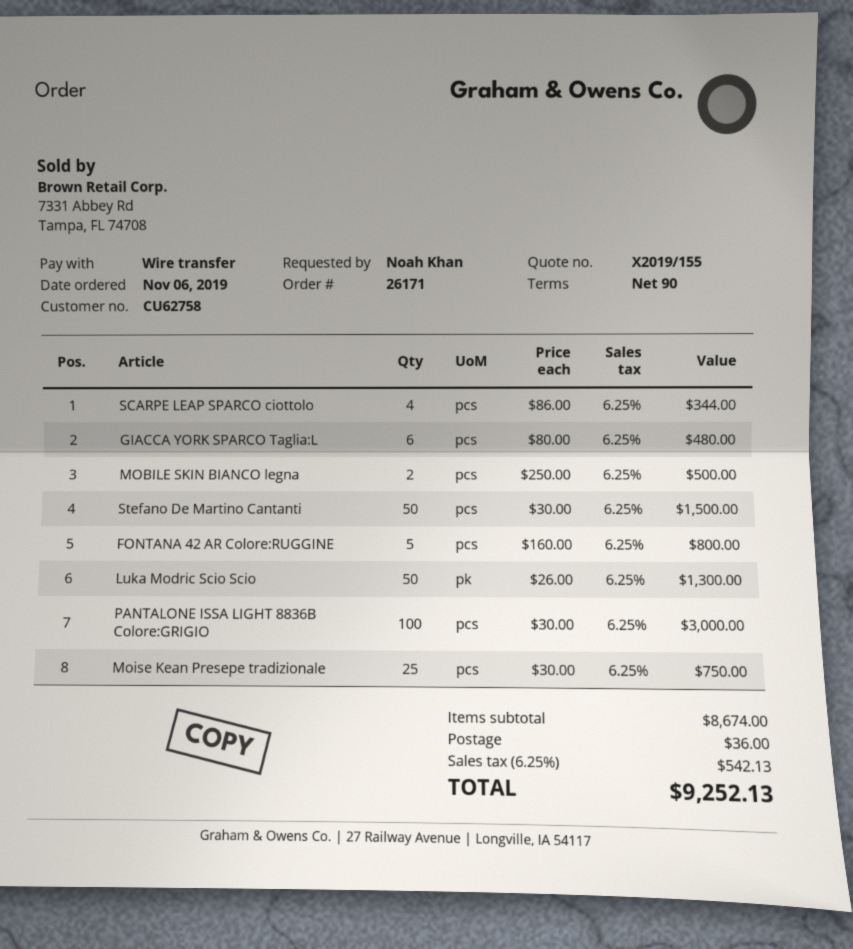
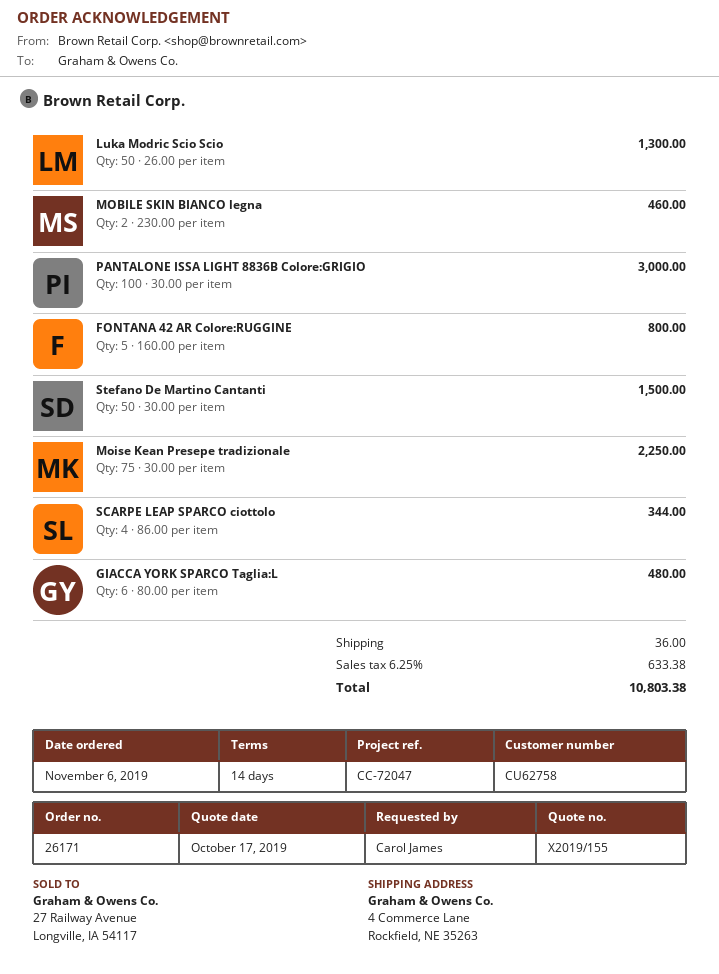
payment terms: 90 days -> 14 days
ordered by: Noah Khan -> Carol James
MOBILE SKIN BIANCO legna: 2 x 250.00 = 500.00 -> 2 x 230.00 = 460.00
Moise Kean Presepe tradizionale: 25 x 30.00 = 750.00 -> 75 x 30.00 = 2250.00
tax: 6.25% = 542.13 -> 6.25% = 633.38
total: 9252.13 -> 10803.38

